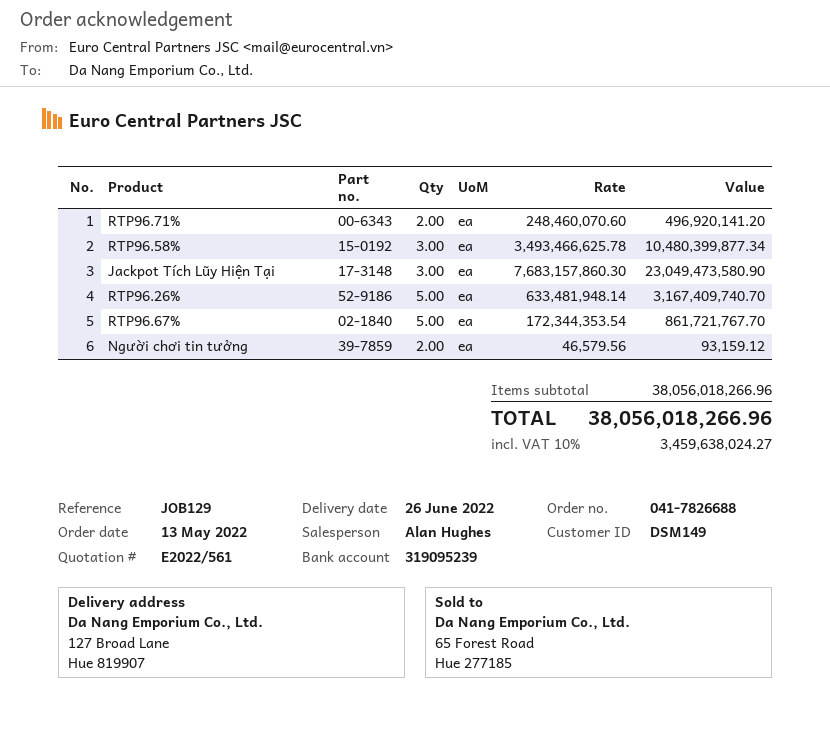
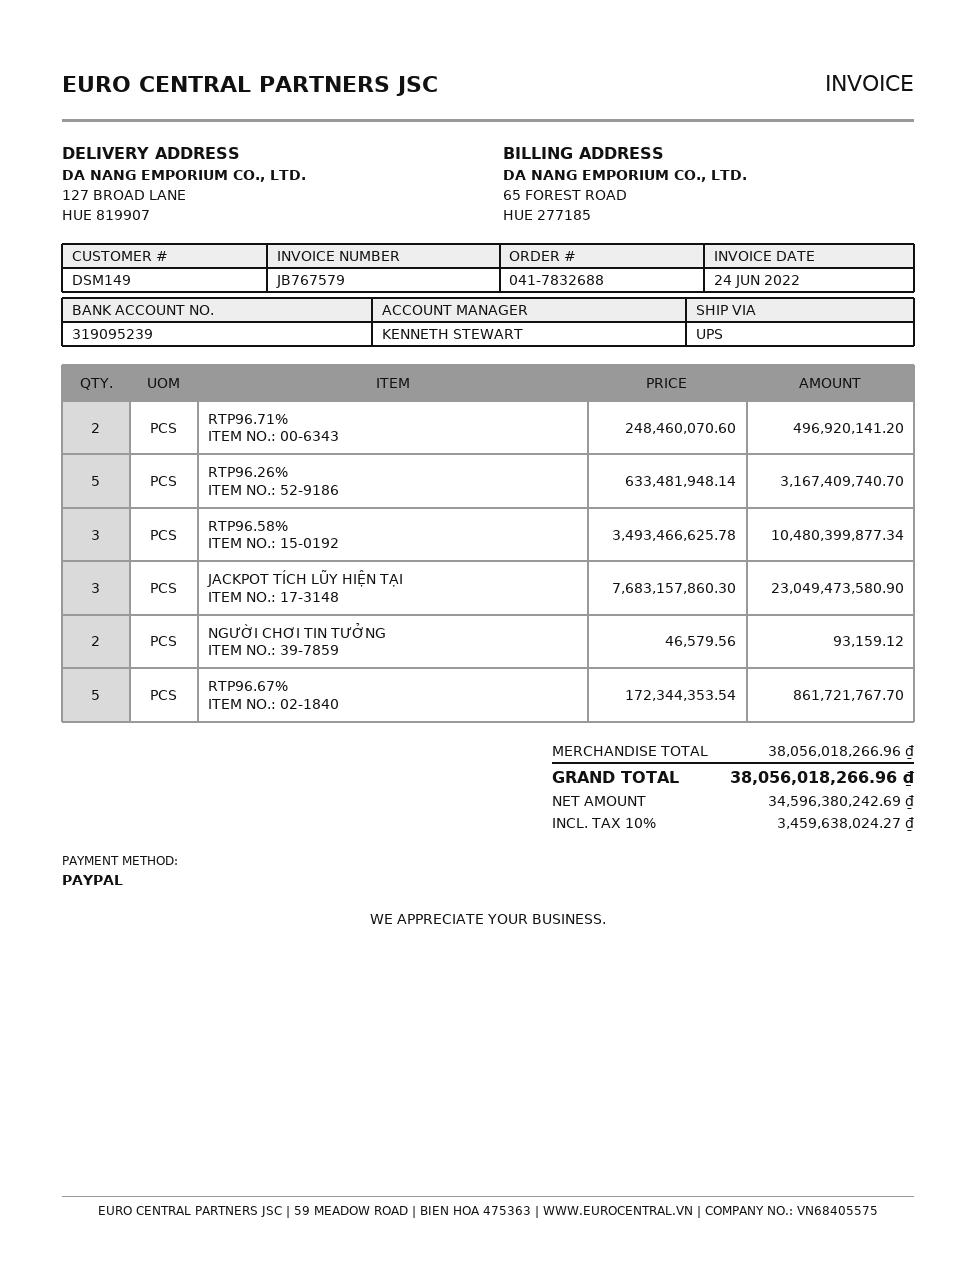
order number: 041-7826688 -> 041-7832688
sales rep: Alan Hughes -> KENNETH STEWART

